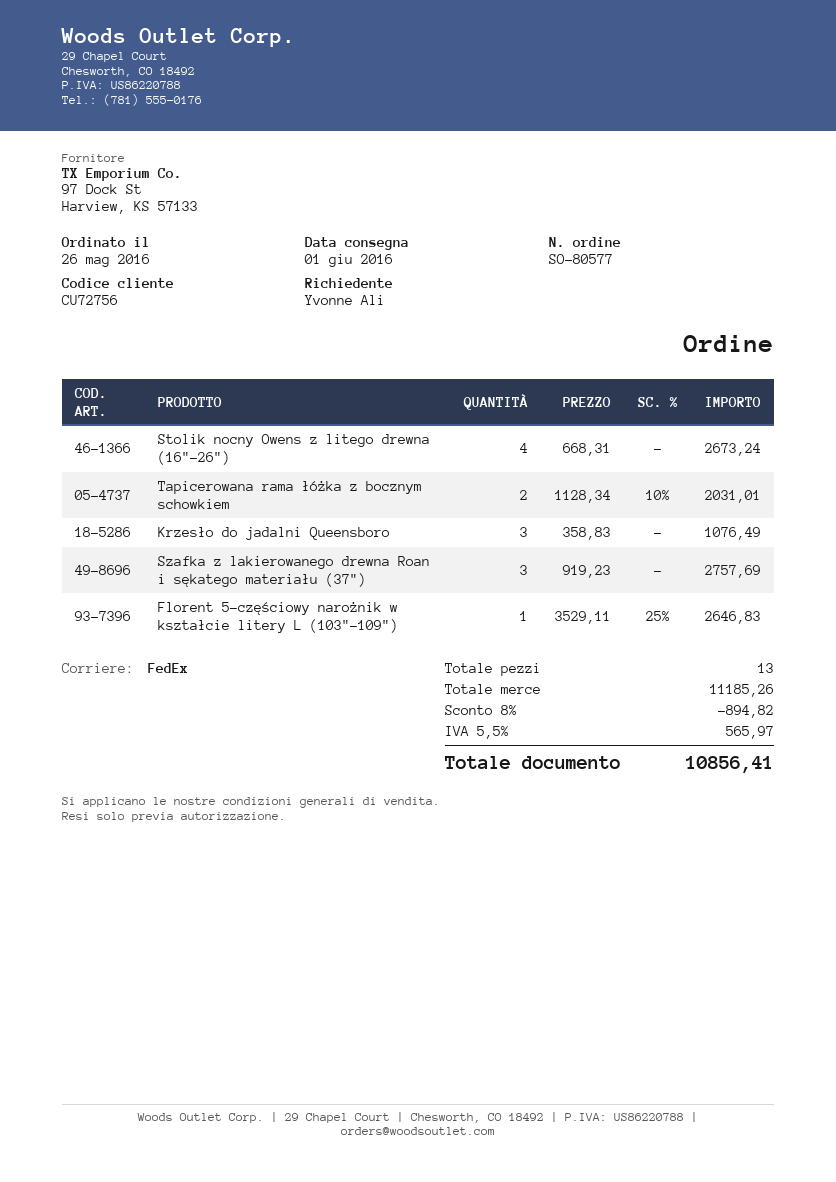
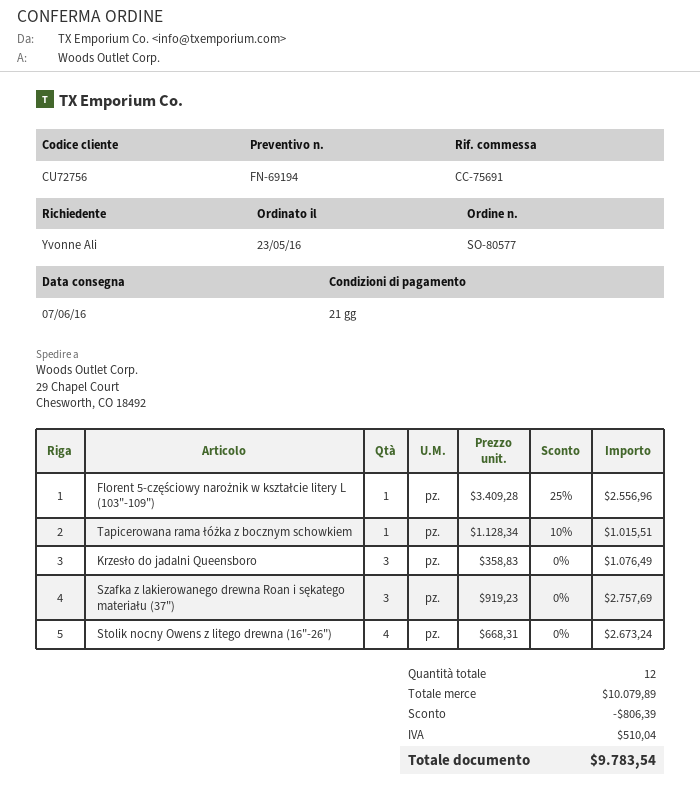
order date: 2016-05-26 -> 2016-05-23
delivery date: 2016-06-01 -> 2016-06-07
Tapicerowana rama łóżka z bocznym schowkiem: 2 x 1128.34 - 10% = 2031.01 -> 1 x 1128.34 - 10% = 1015.51
Florent 5-częściowy narożnik w kształcie litery L (103"-109"): 1 x 3529.11 - 25% = 2646.83 -> 1 x 3409.28 - 25% = 2556.96
total quantity: 13 -> 12
subtotal: 11185.26 -> 10079.89
discount: 894.82 -> 806.39
tax: 565.97 -> 510.04
total: 10856.41 -> 9783.54

